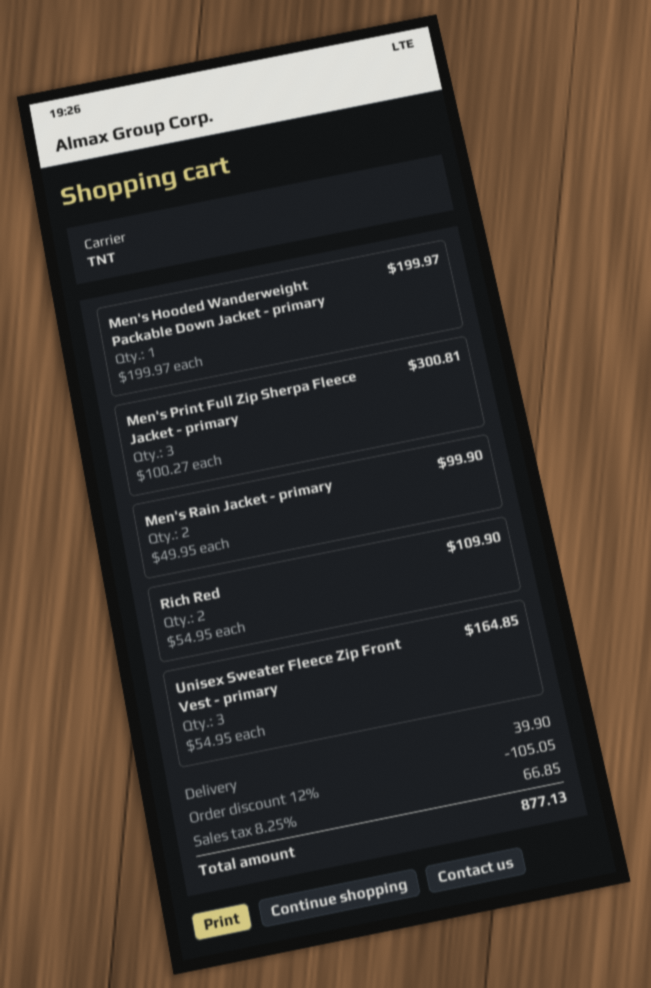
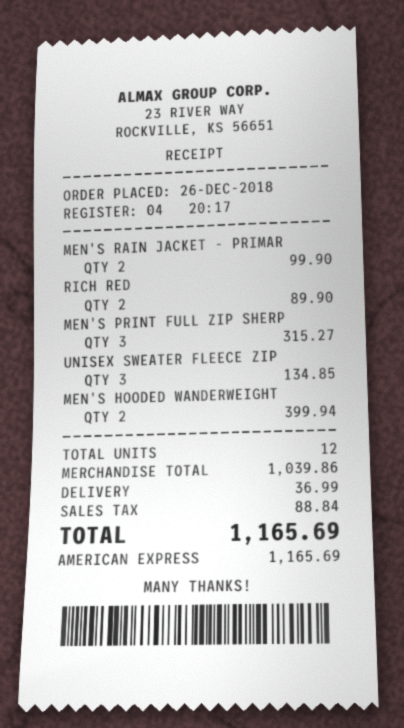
Men's Hooded Wanderweight Packable Down Jacket - primary: 1 for 199.97 -> 2 for 399.94
Men's Print Full Zip Sherpa Fleece Jacket - primary: 3 for 300.81 -> 3 for 315.27
Rich Red: 2 for 109.90 -> 2 for 89.90
Unisex Sweater Fleece Zip Front Vest - primary: 3 for 164.85 -> 3 for 134.85
discount: 12% = 105.05 -> none
shipping: 39.90 -> 36.99
tax: 66.85 -> 88.84
total: 877.13 -> 1165.69

